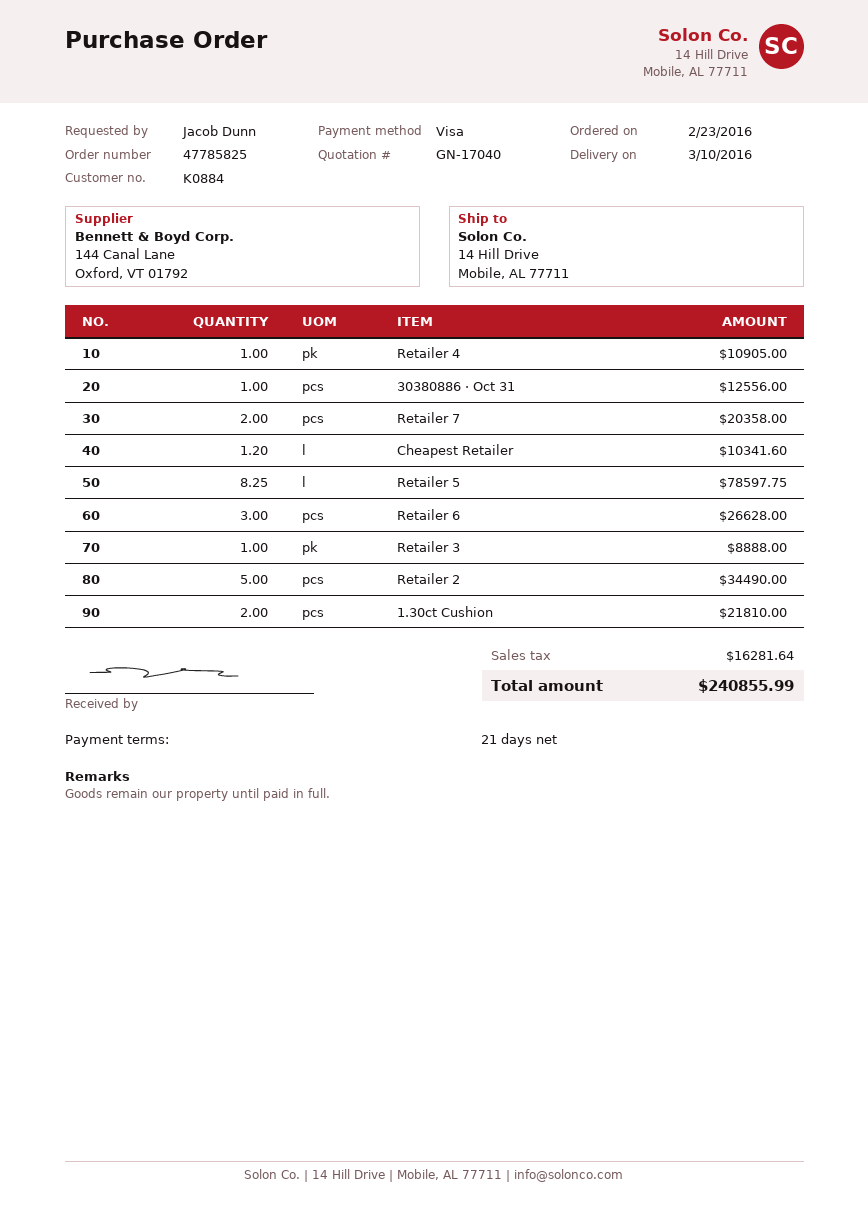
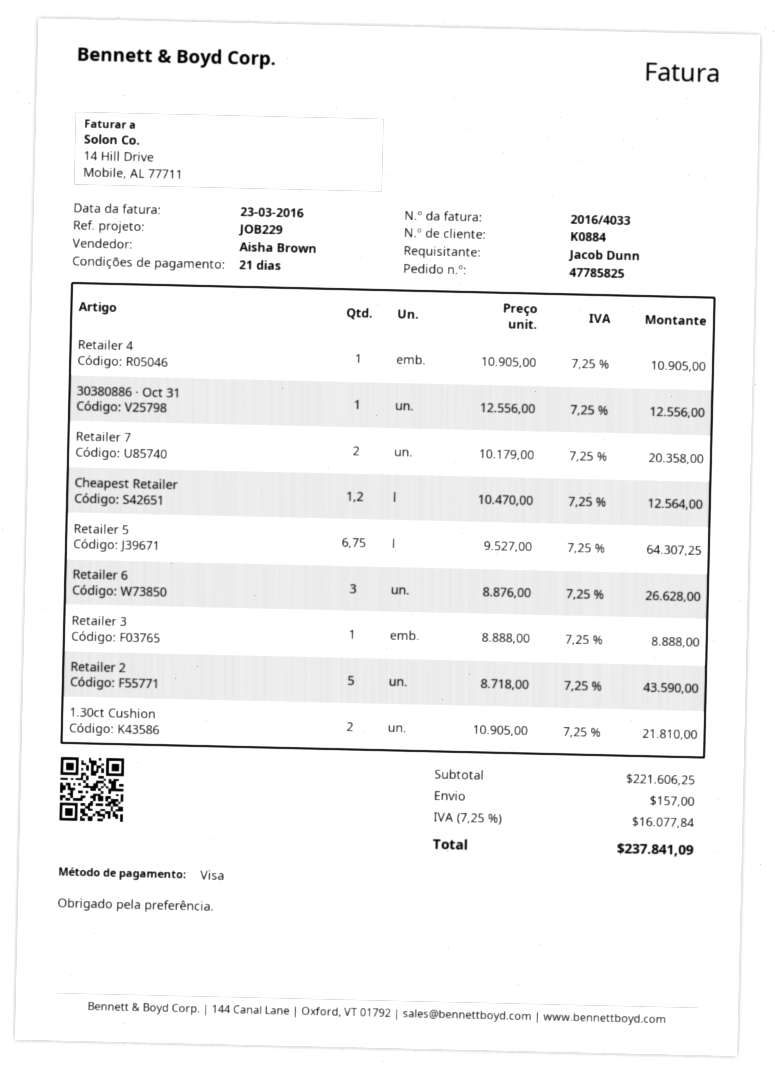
Cheapest Retailer: 1.2 for 10341.60 -> 1.2 for 12564.00
Retailer 5: 8.25 for 78597.75 -> 6.75 for 64307.25
Retailer 2: 5 for 34490.00 -> 5 for 43590.00
shipping: none -> 157.00
tax: 16281.64 -> 16077.84
total: 240855.99 -> 237841.09

